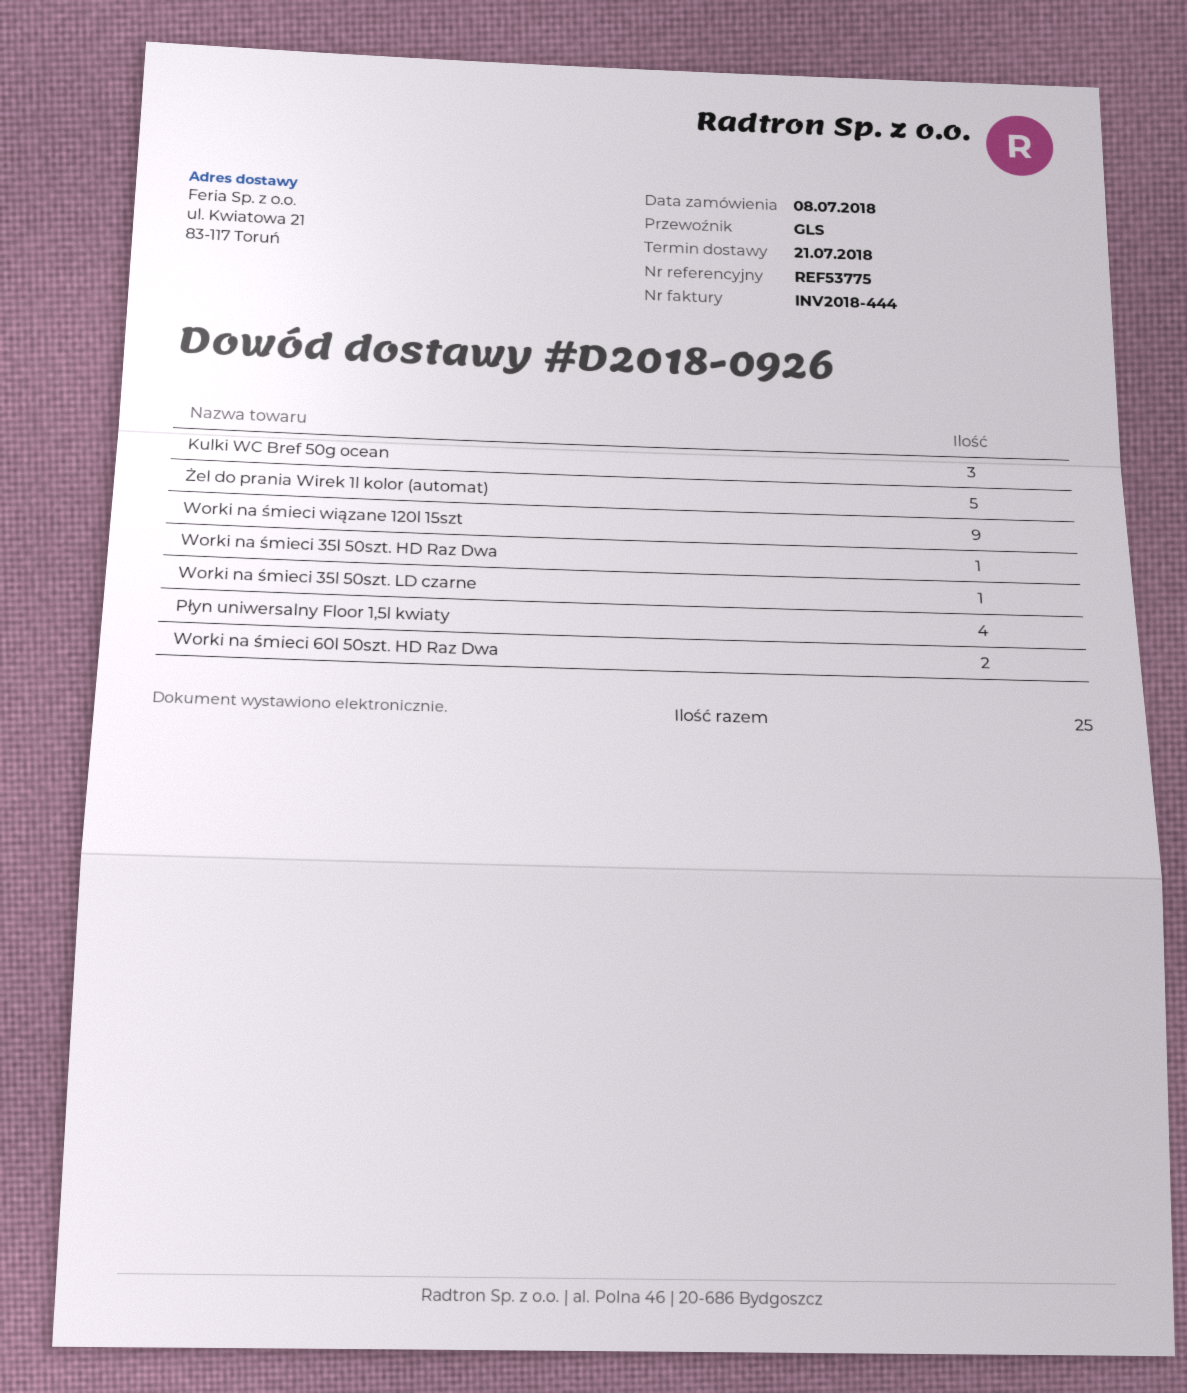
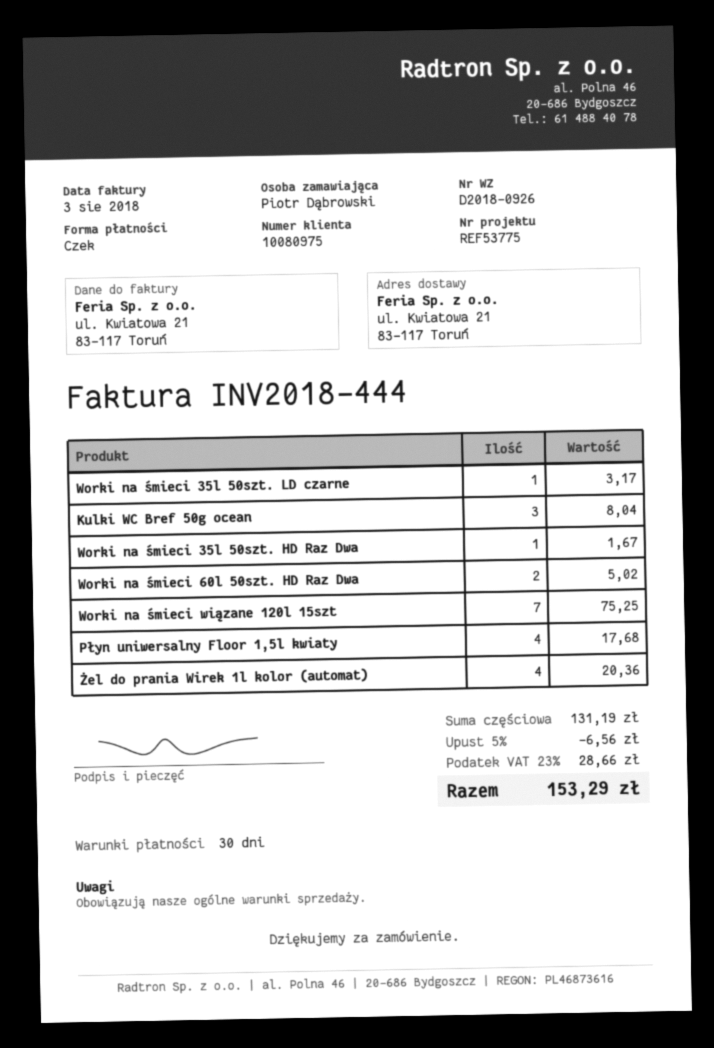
Żel do prania Wirek 1l kolor (automat): 5 -> 4
Worki na śmieci wiązane 120l 15szt: 9 -> 7

